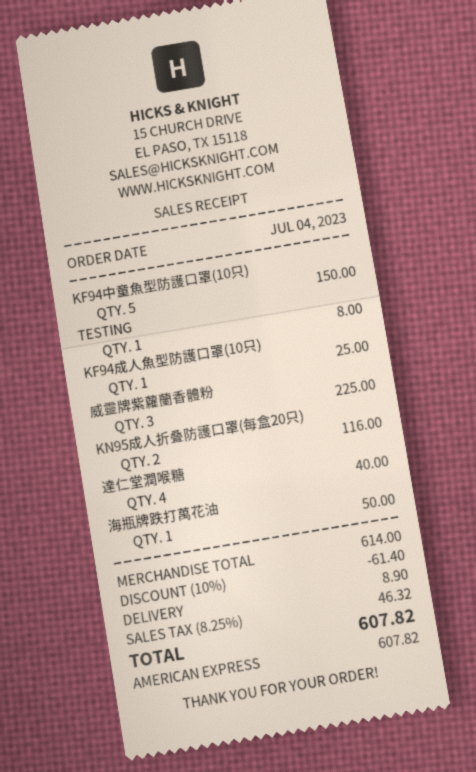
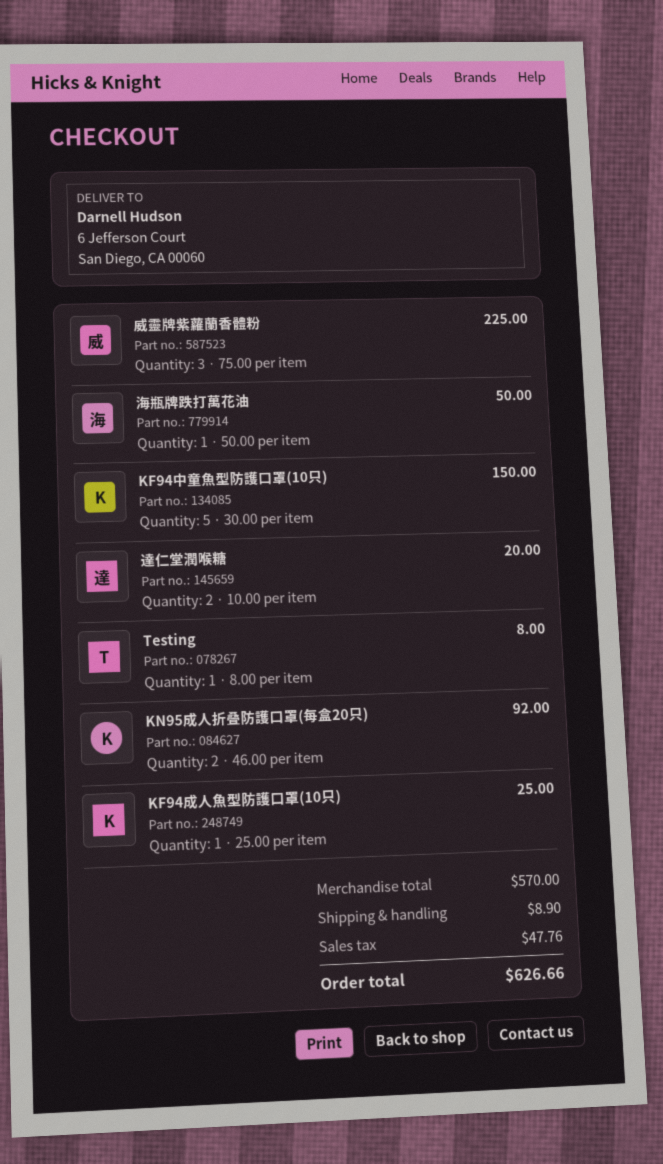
KN95成人折叠防護口罩(每盒20只): 2 for 116.00 -> 2 for 92.00
達仁堂潤喉糖: 4 for 40.00 -> 2 for 20.00
subtotal: 614.00 -> 570.00
discount: 10% = 61.40 -> none
tax: 46.32 -> 47.76
total: 607.82 -> 626.66

